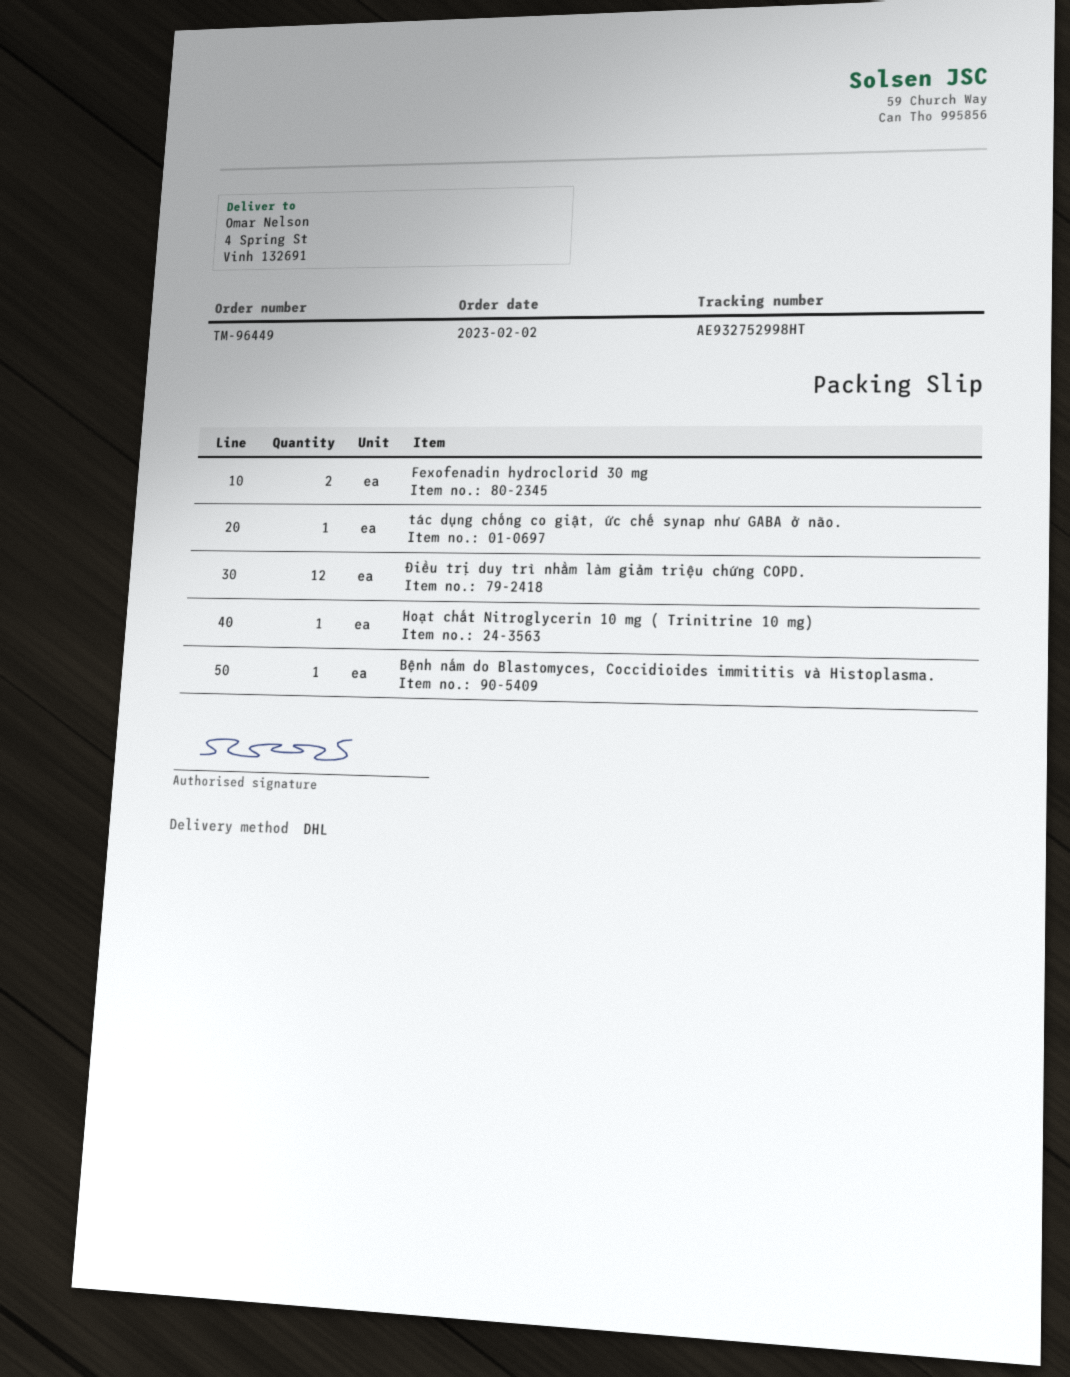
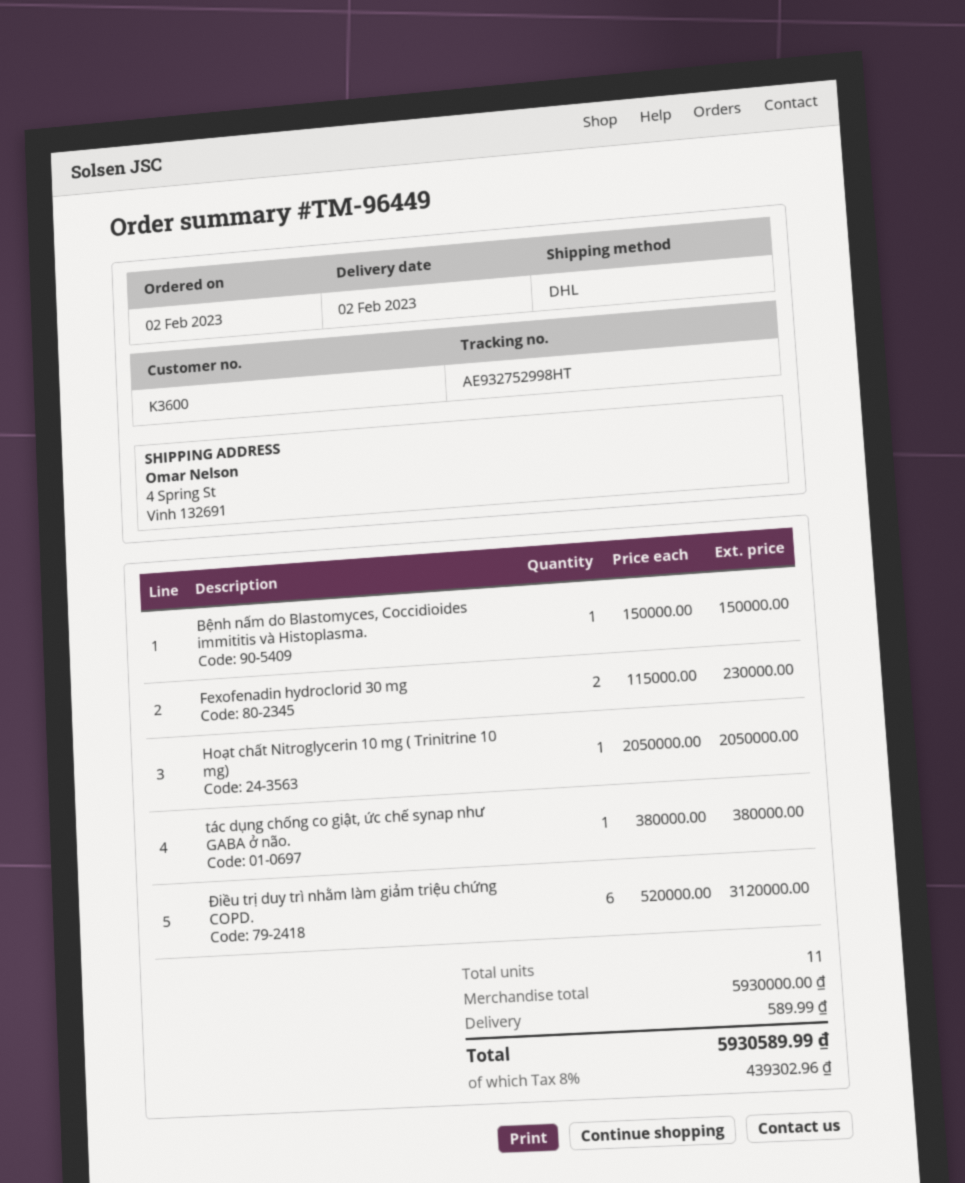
Điều trị duy trì nhằm làm giảm triệu chứng COPD.: 12 -> 6

